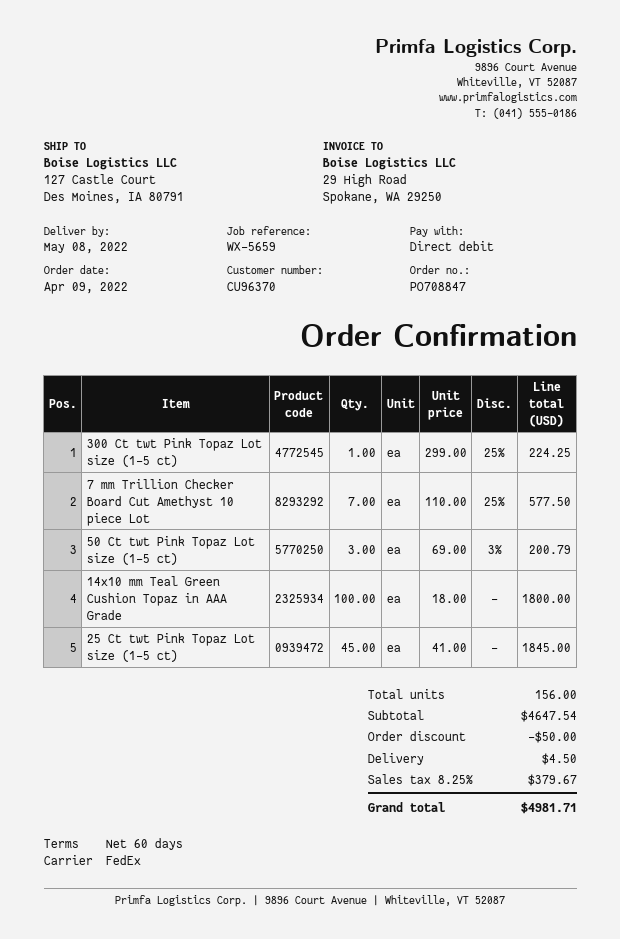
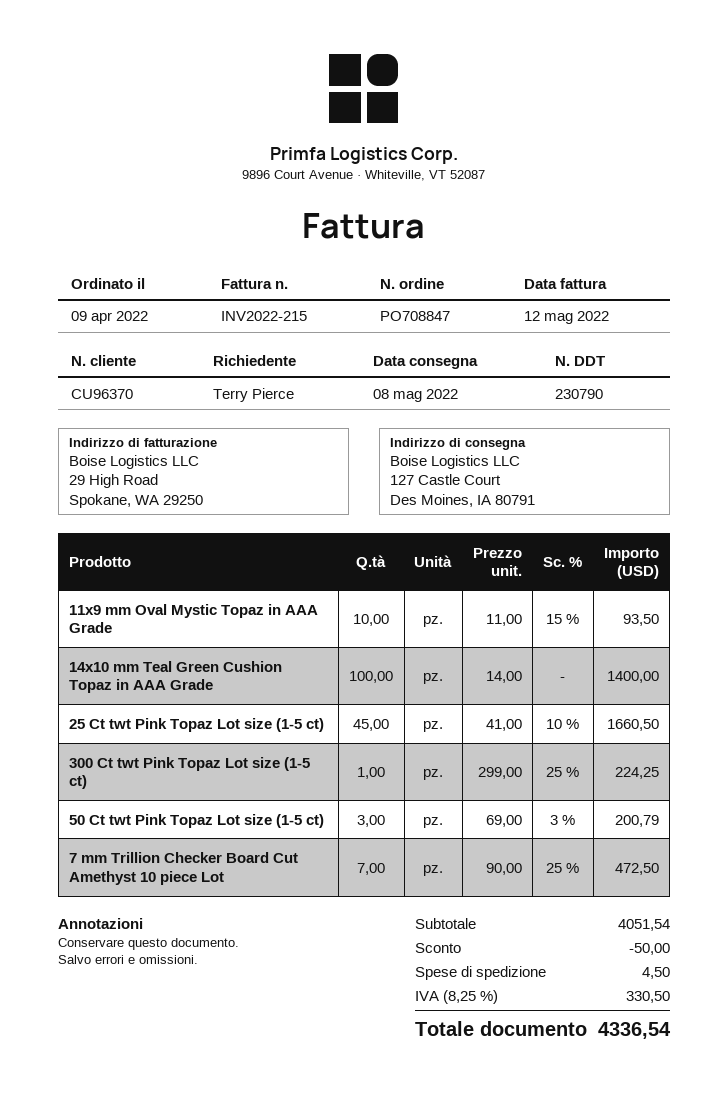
7 mm Trillion Checker Board Cut Amethyst 10 piece Lot: 7 x 110.00 - 25% = 577.50 -> 7 x 90.00 - 25% = 472.50
14x10 mm Teal Green Cushion Topaz in AAA Grade: 100 x 18.00 = 1800.00 -> 100 x 14.00 = 1400.00
25 Ct twt Pink Topaz Lot size (1-5 ct): 45 x 41.00 = 1845.00 -> 45 x 41.00 - 10% = 1660.50
11x9 mm Oval Mystic Topaz in AAA Grade: none -> 10 x 11.00 - 15% = 93.50
subtotal: 4647.54 -> 4051.54
tax: 8.25% = 379.67 -> 8.25% = 330.50
total: 4981.71 -> 4336.54

